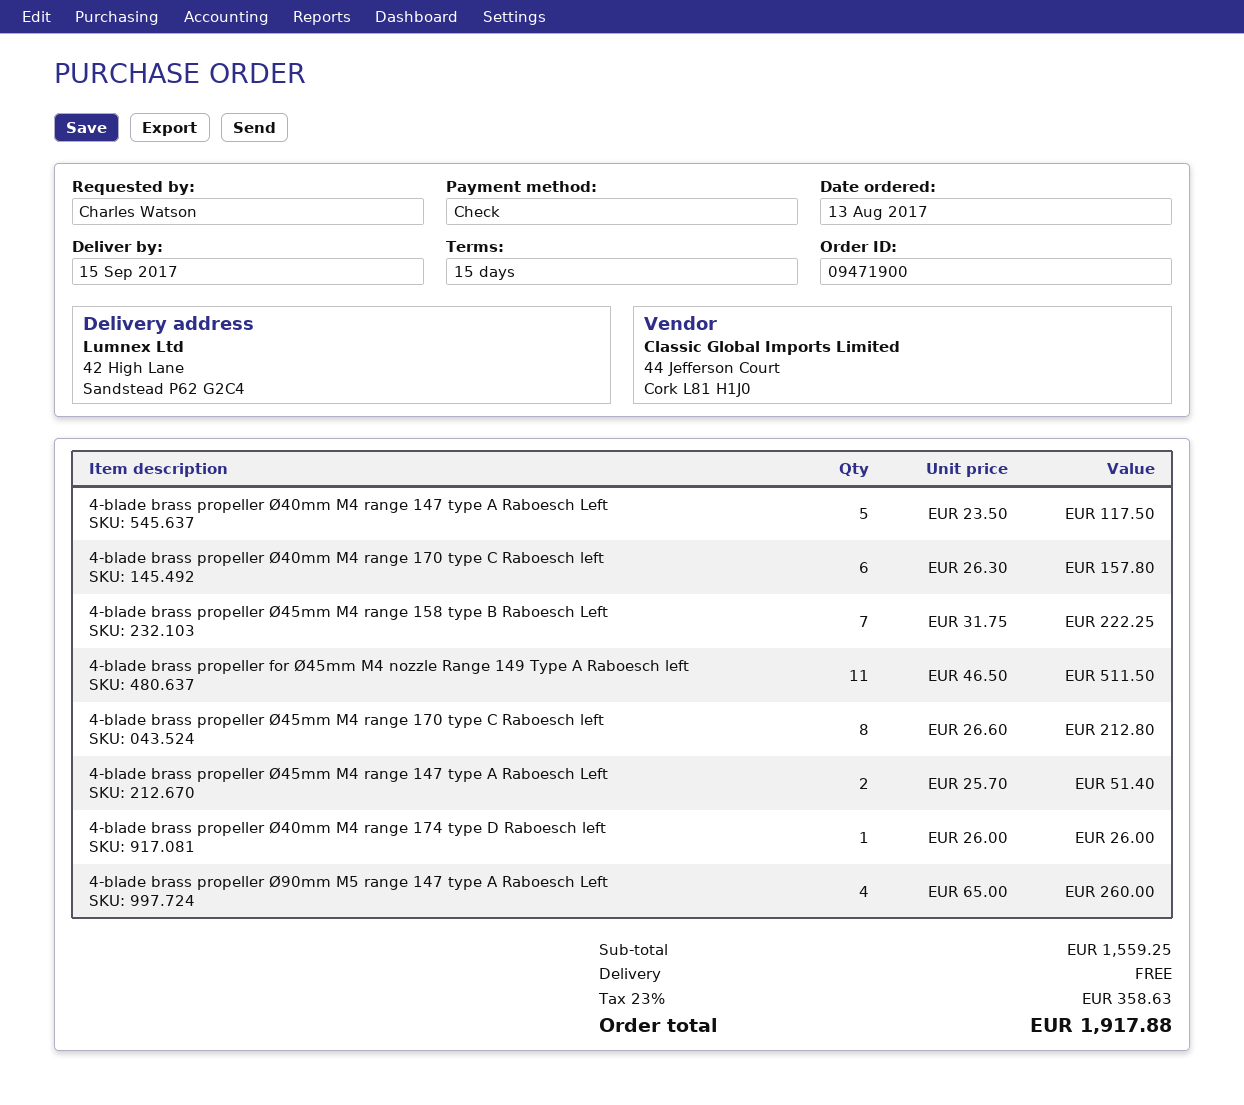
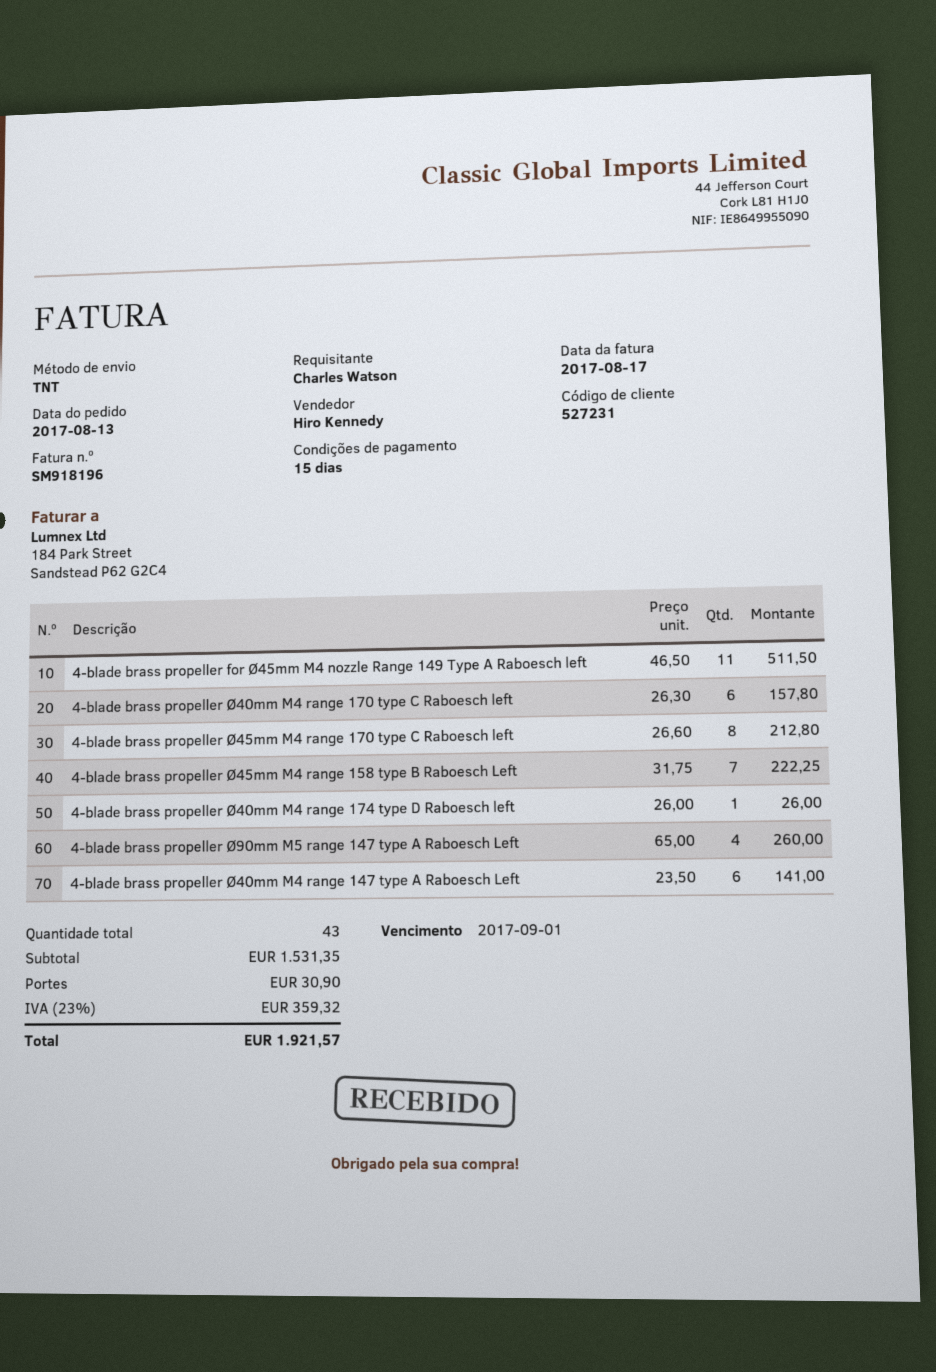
4-blade brass propeller Ø40mm M4 range 147 type A Raboesch Left: 5 x 23.50 = 117.50 -> 6 x 23.50 = 141.00
4-blade brass propeller Ø45mm M4 range 147 type A Raboesch Left: 2 x 25.70 = 51.40 -> none
subtotal: 1559.25 -> 1531.35
shipping: 0.00 -> 30.90
tax: 23% = 358.63 -> 23% = 359.32
total: 1917.88 -> 1921.57

